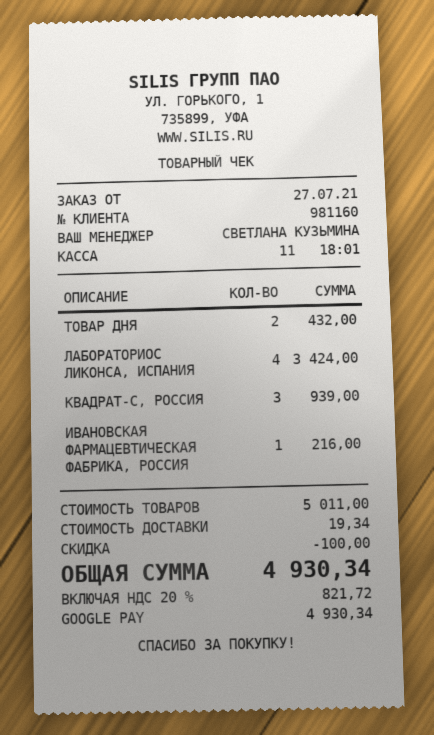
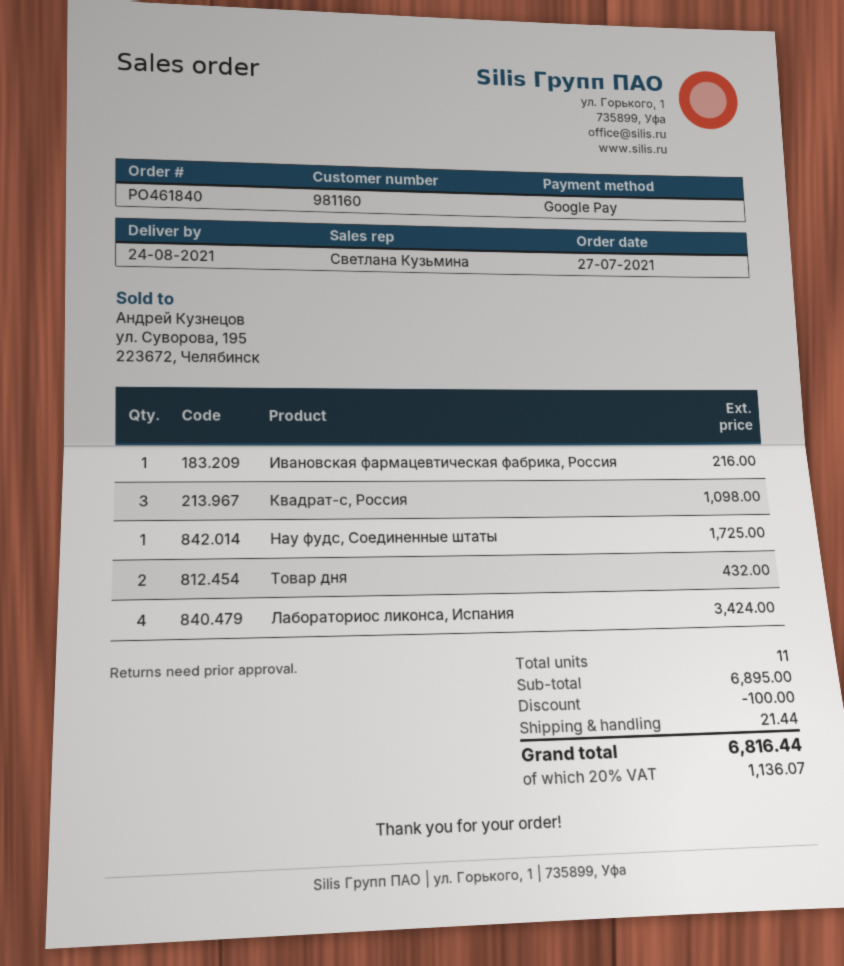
КВАДРАТ-С, РОССИЯ: 3 for 939.00 -> 3 for 1098.00
Нау фудс, Соединенные штаты: none -> 1 for 1725.00
subtotal: 5011.00 -> 6895.00
shipping: 19.34 -> 21.44
tax: 20% = 821.72 -> 20% = 1136.07
total: 4930.34 -> 6816.44

